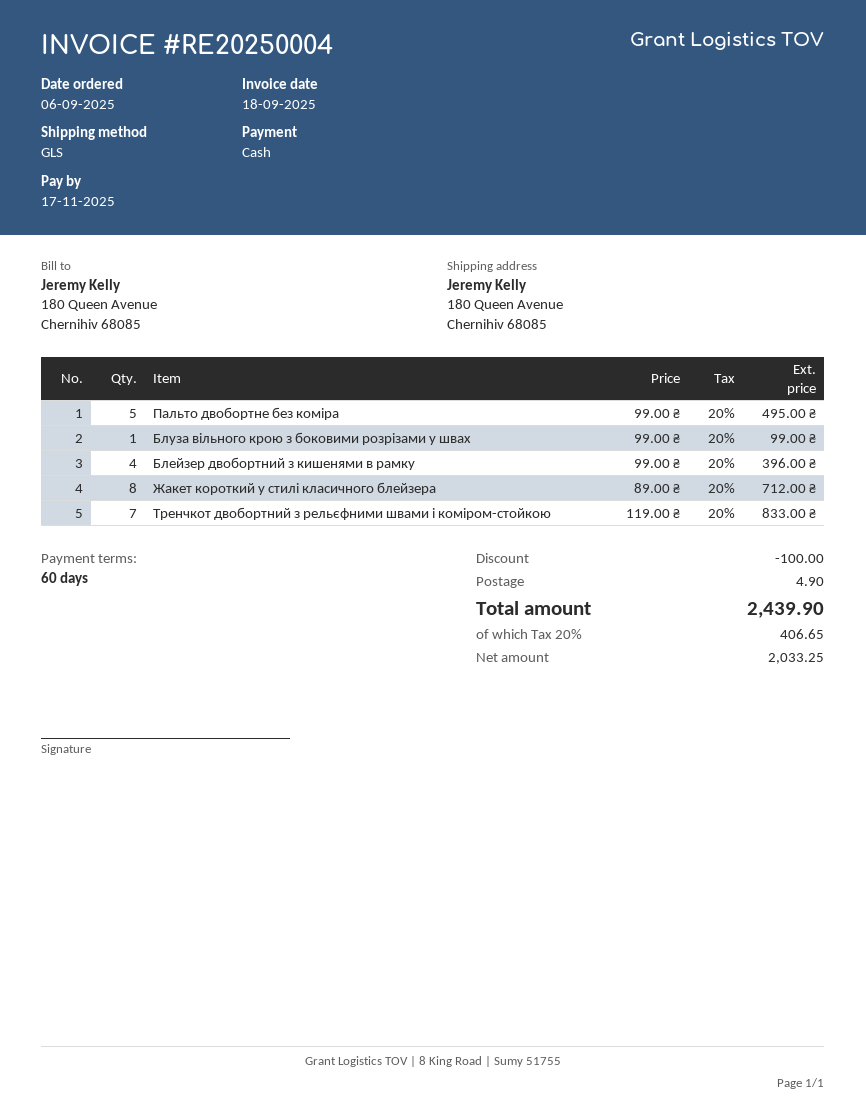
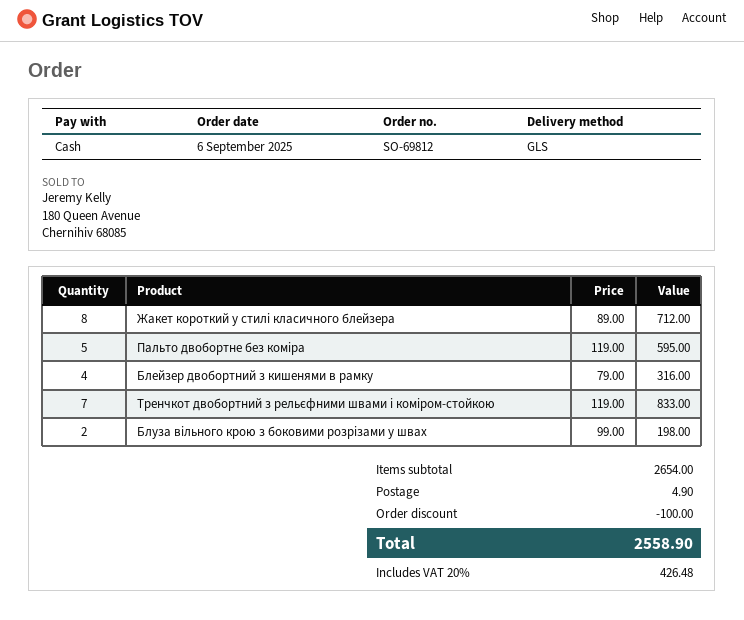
Пальто двобортне без коміра: 5 x 99.00 = 495.00 -> 5 x 119.00 = 595.00
Блуза вільного крою з боковими розрізами у швах: 1 x 99.00 = 99.00 -> 2 x 99.00 = 198.00
Блейзер двобортний з кишенями в рамку: 4 x 99.00 = 396.00 -> 4 x 79.00 = 316.00
tax: 20% = 406.65 -> 20% = 426.48
total: 2439.90 -> 2558.90

